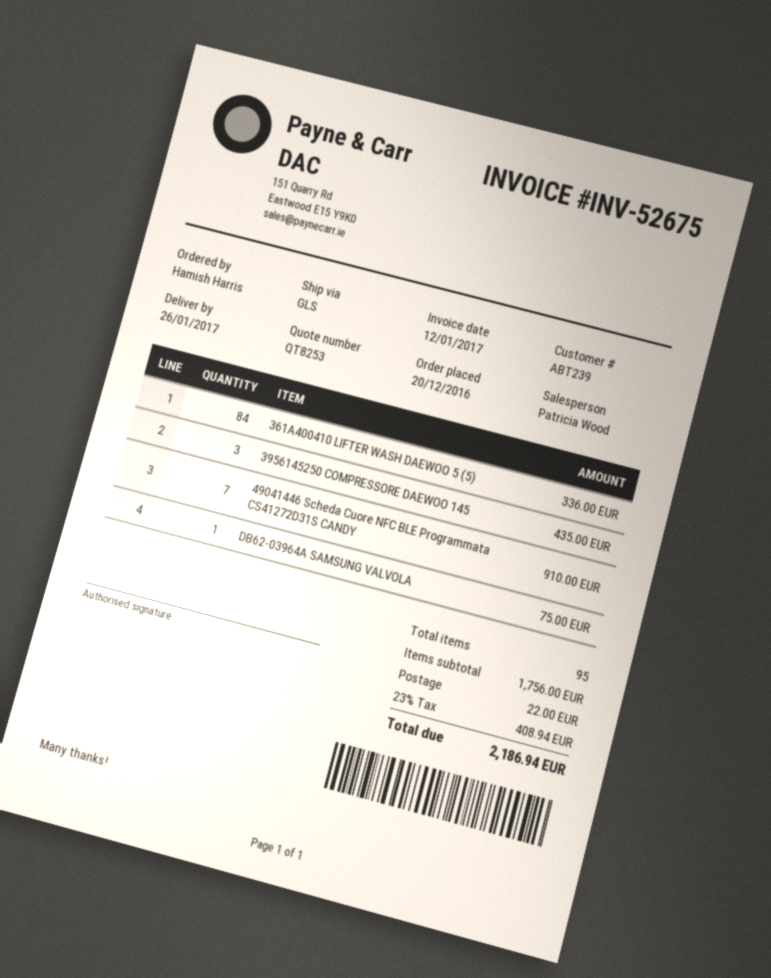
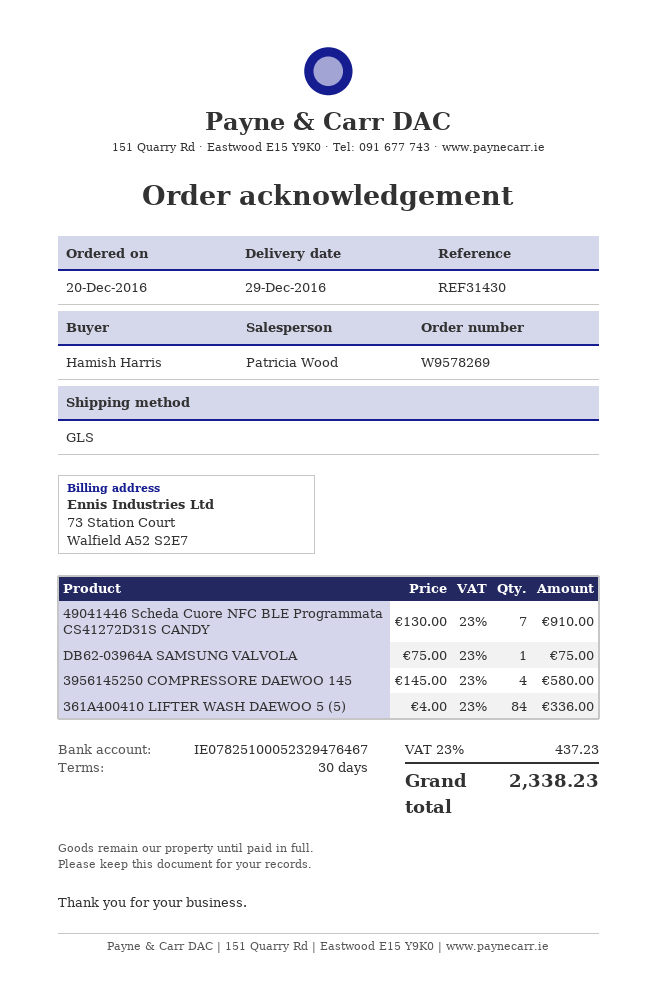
delivery date: 2017-01-26 -> 2016-12-29
3956145250 COMPRESSORE DAEWOO 145: 3 for 435.00 -> 4 for 580.00
shipping: 22.00 -> none
tax: 23% = 408.94 -> 23% = 437.23
total: 2186.94 -> 2338.23

